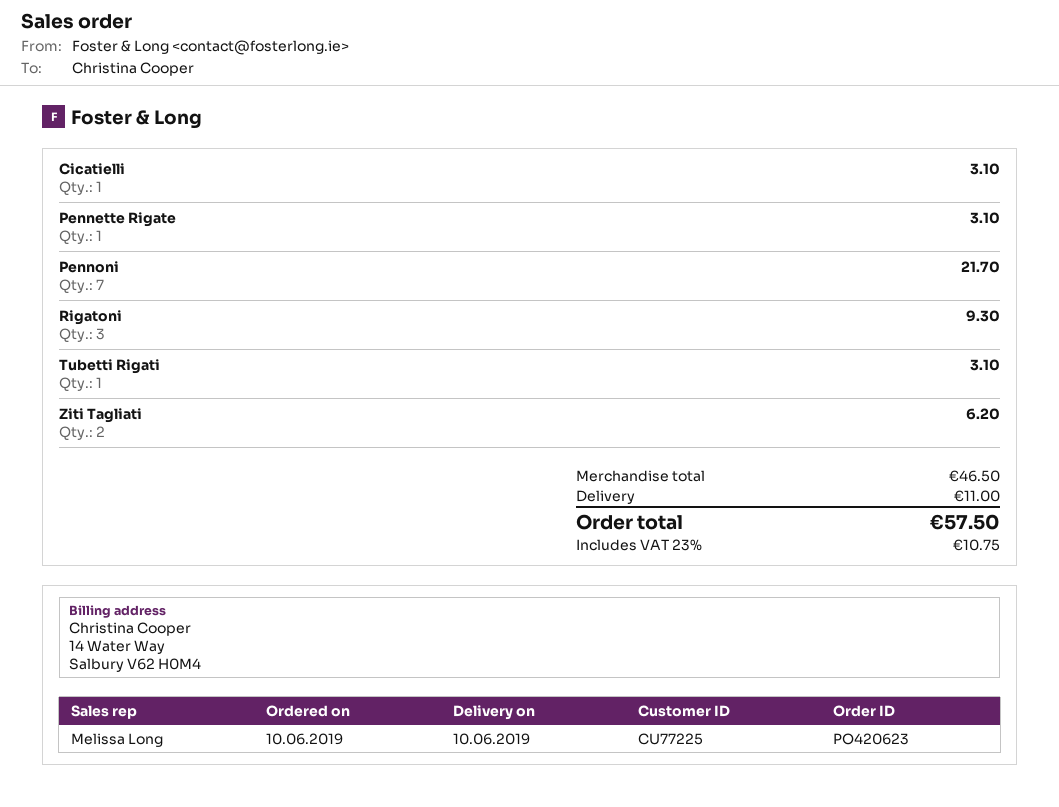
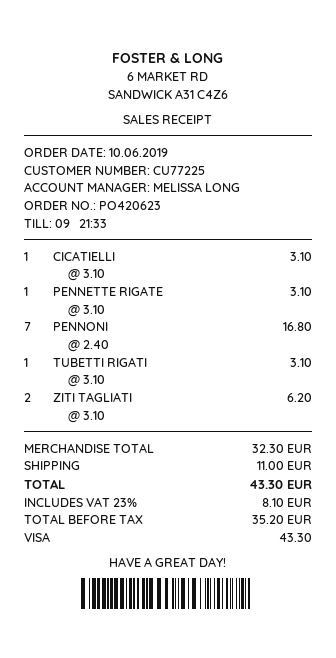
Pennoni: 7 for 21.70 -> 7 for 16.80
Rigatoni: 3 for 9.30 -> none
subtotal: 46.50 -> 32.30
tax: 23% = 10.75 -> 23% = 8.10
total: 57.50 -> 43.30

